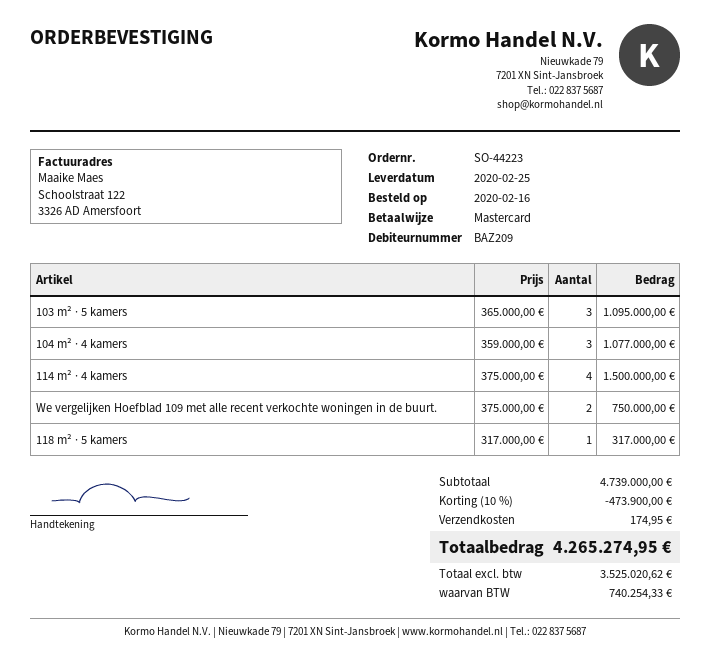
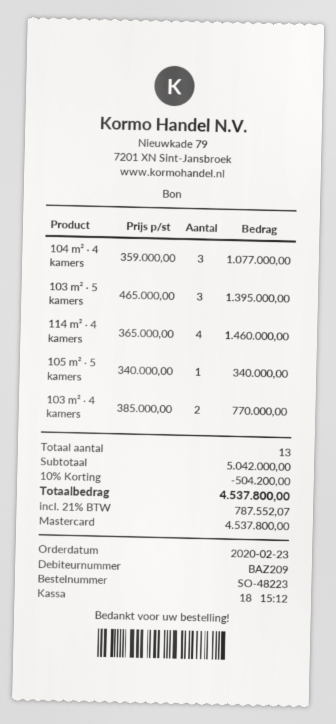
order number: SO-44223 -> SO-48223
order date: 2020-02-16 -> 2020-02-23
103 m² · 5 kamers: 3 x 365000.00 = 1095000.00 -> 3 x 465000.00 = 1395000.00
114 m² · 4 kamers: 4 x 375000.00 = 1500000.00 -> 4 x 365000.00 = 1460000.00
We vergelijken Hoefblad 109 met alle recent verkochte woningen in de buurt.: 2 x 375000.00 = 750000.00 -> none
118 m² · 5 kamers: 1 x 317000.00 = 317000.00 -> none
105 m² · 5 kamers: none -> 1 x 340000.00 = 340000.00
103 m² · 4 kamers: none -> 2 x 385000.00 = 770000.00
subtotal: 4739000.00 -> 5042000.00
discount: 10% = 473900.00 -> 10% = 504200.00
shipping: 174.95 -> none
tax: 740254.33 -> 787552.07
total: 4265274.95 -> 4537800.00

